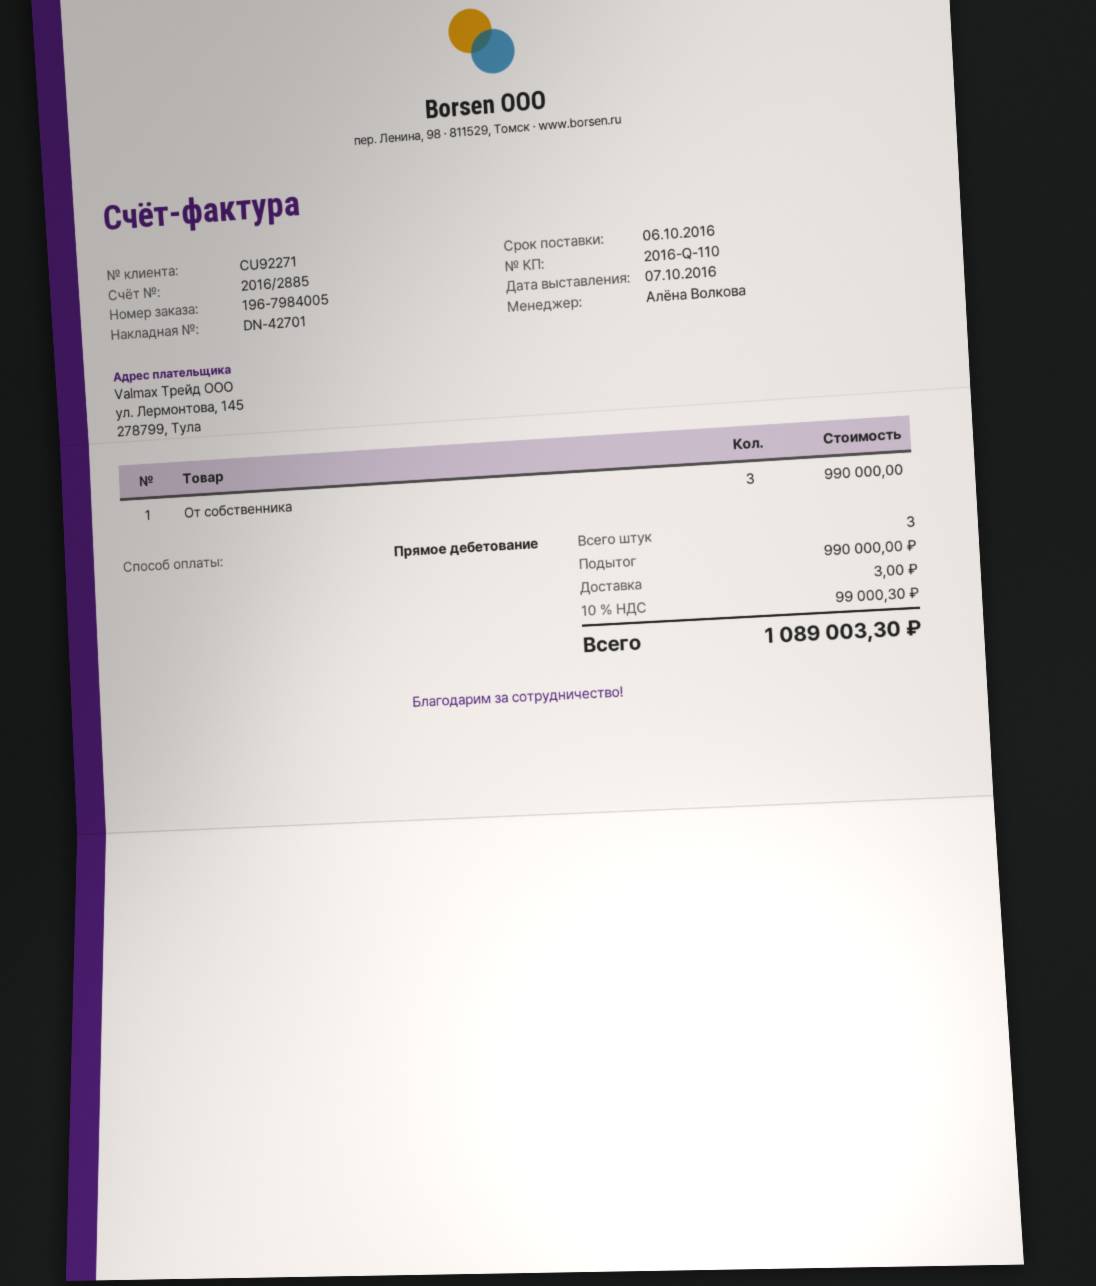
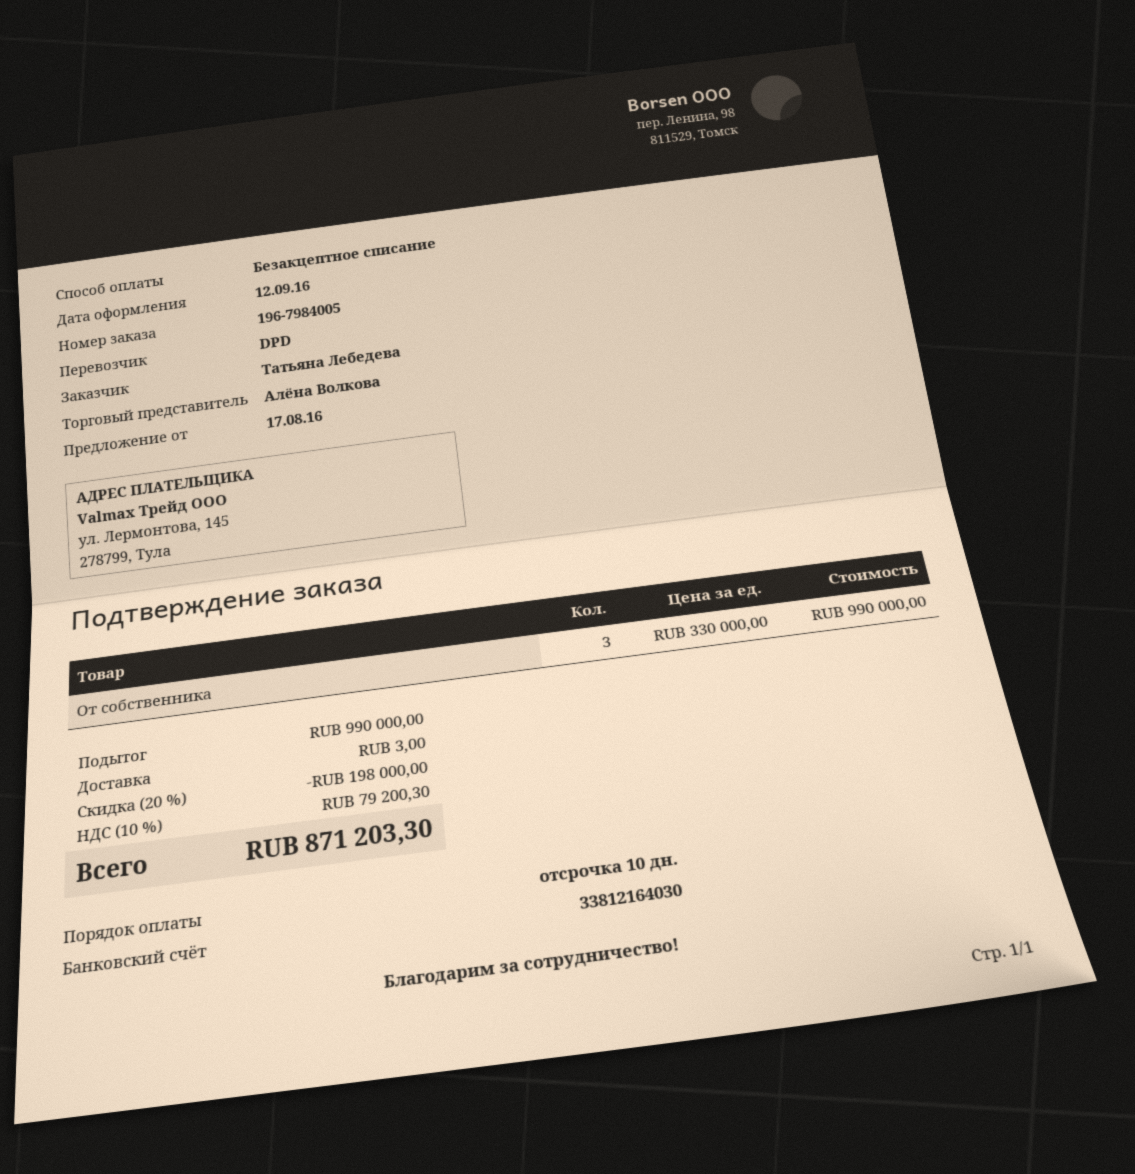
discount: none -> 20% = 198000.00
tax: 10% = 99000.30 -> 10% = 79200.30
total: 1089003.30 -> 871203.30

